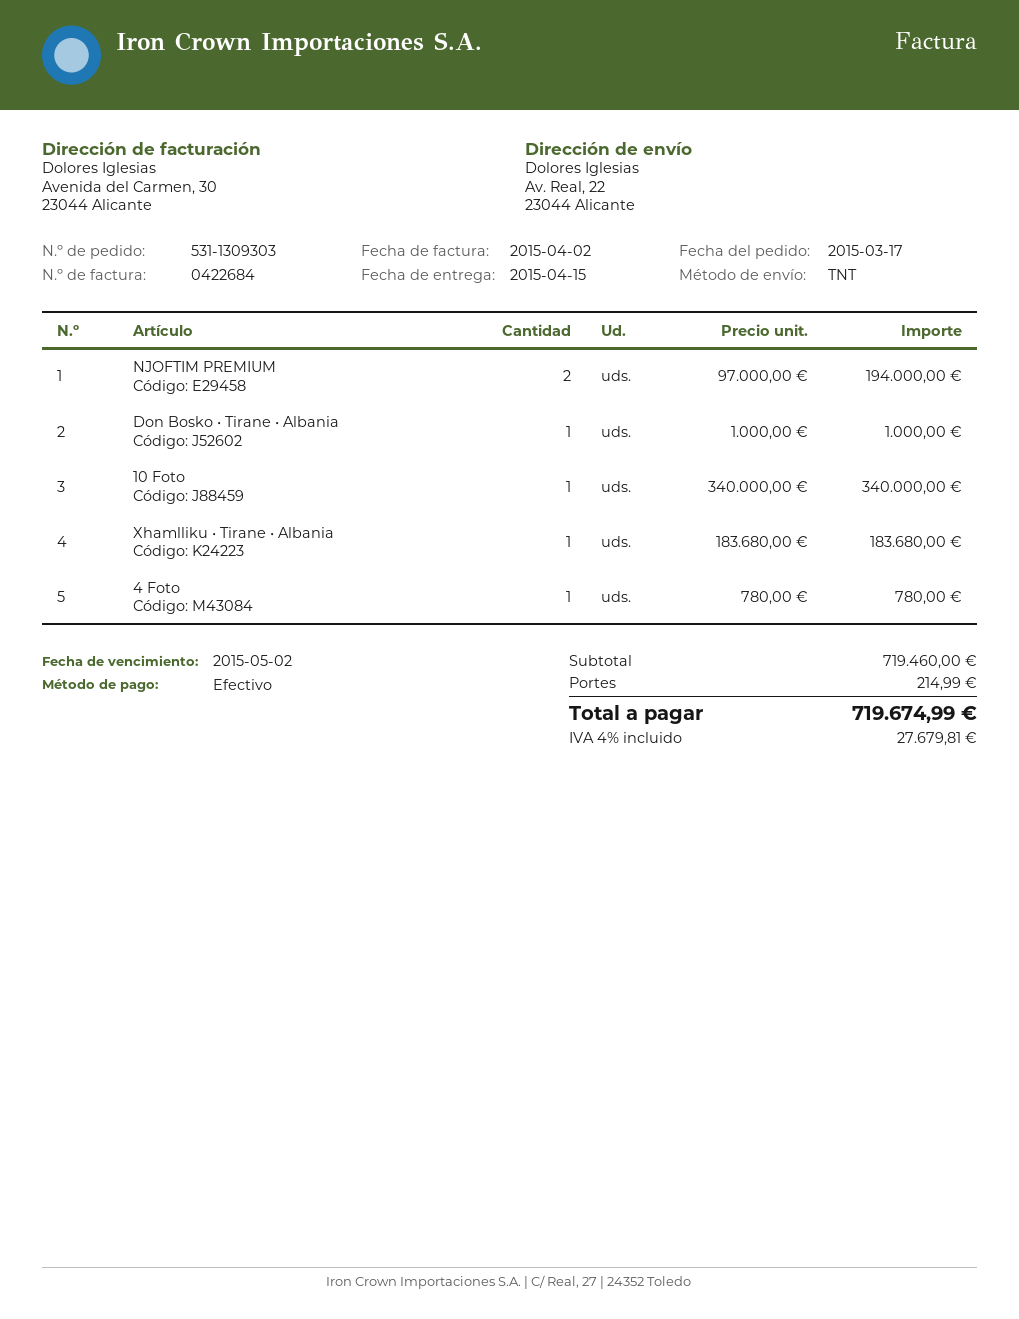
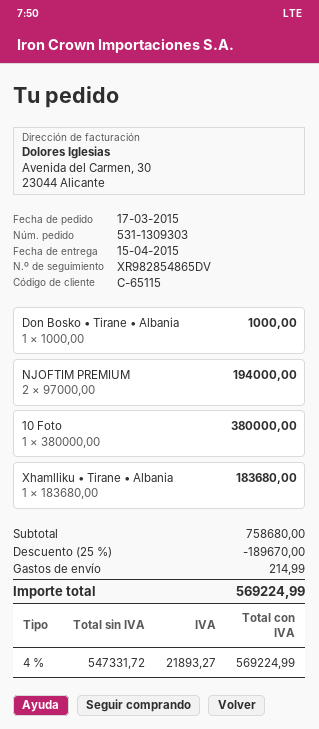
10 Foto: 1 x 340000.00 = 340000.00 -> 1 x 380000.00 = 380000.00
4 Foto: 1 x 780.00 = 780.00 -> none
subtotal: 719460.00 -> 758680.00
discount: none -> 25% = 189670.00
tax: 4% = 27679.81 -> 4% = 21893.27
total: 719674.99 -> 569224.99

